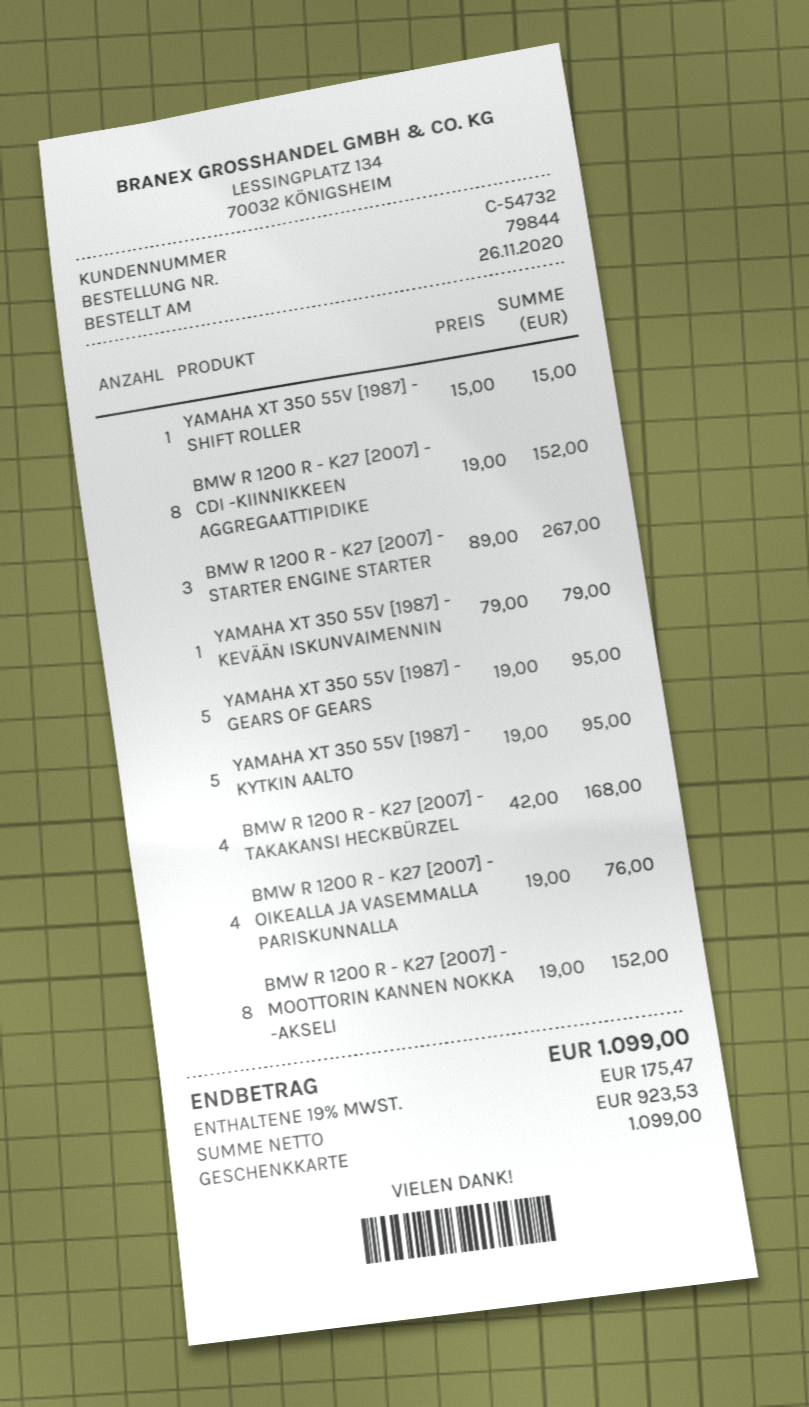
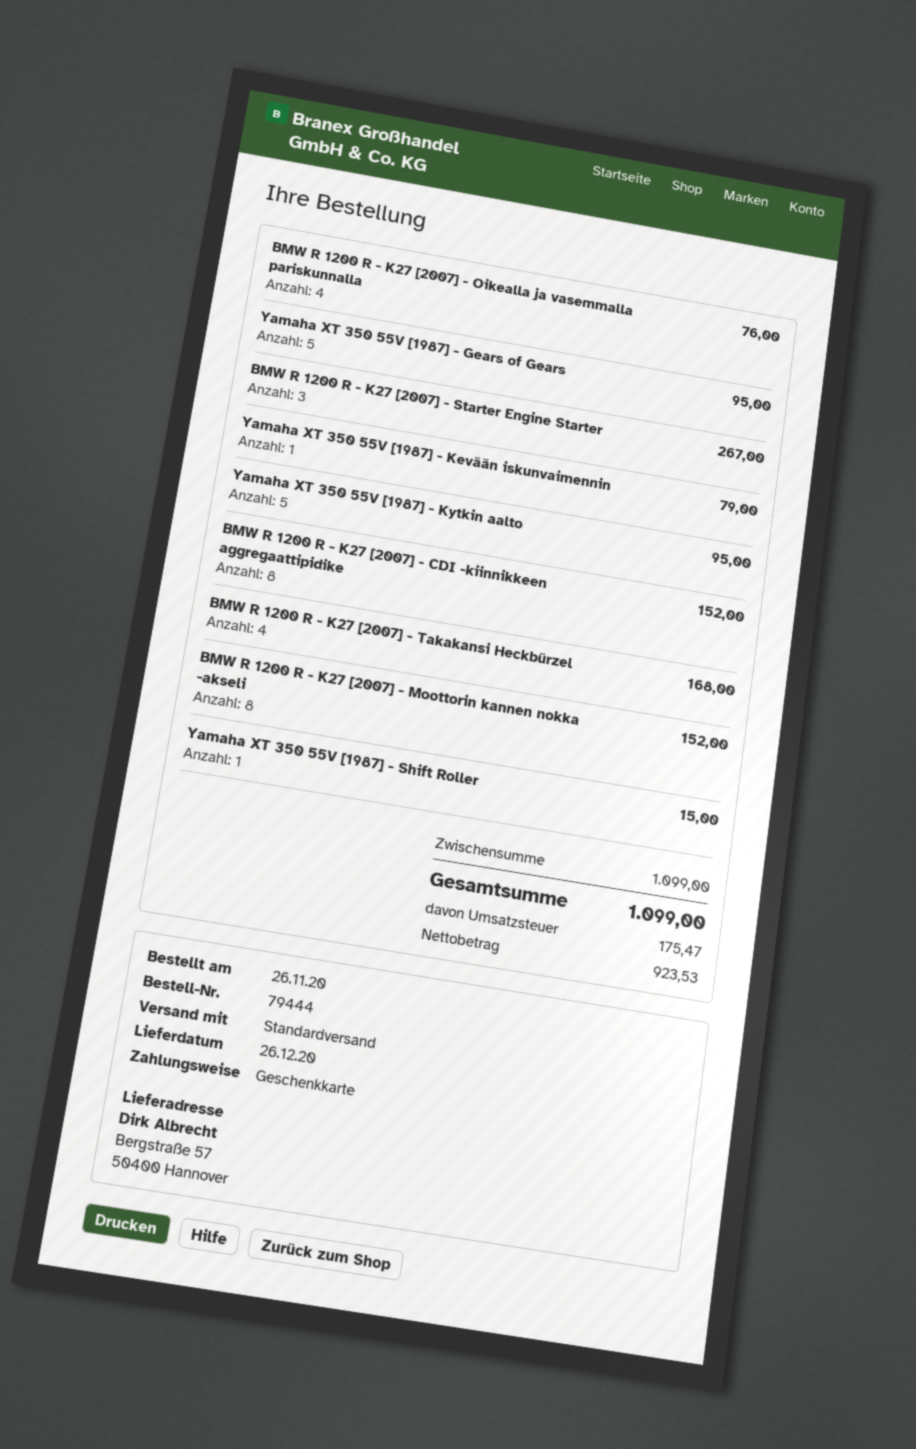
order number: 79844 -> 79444

